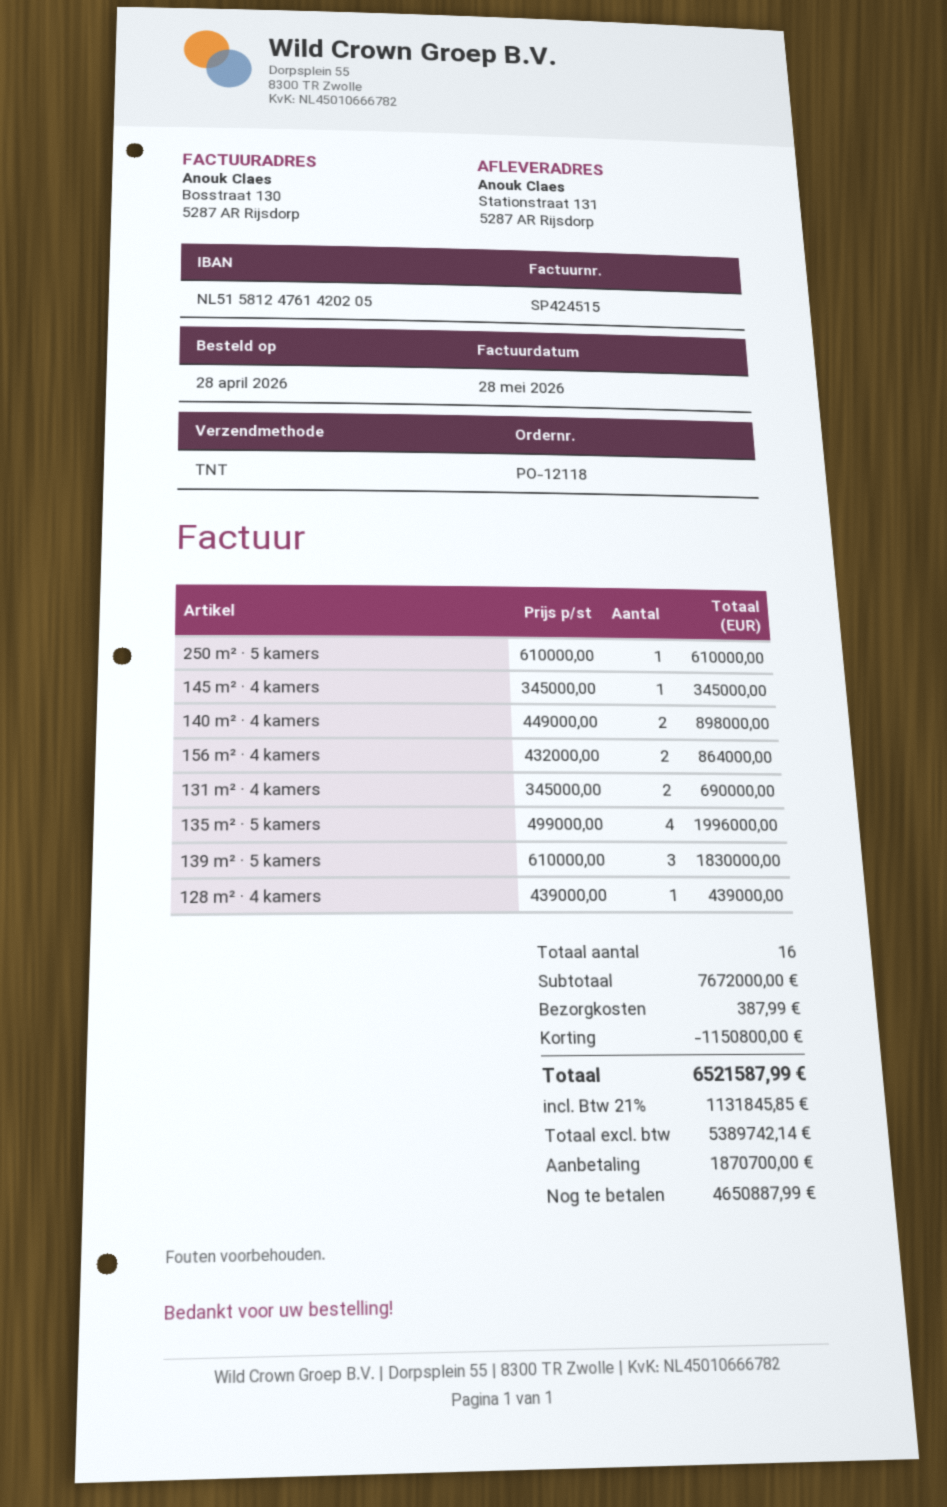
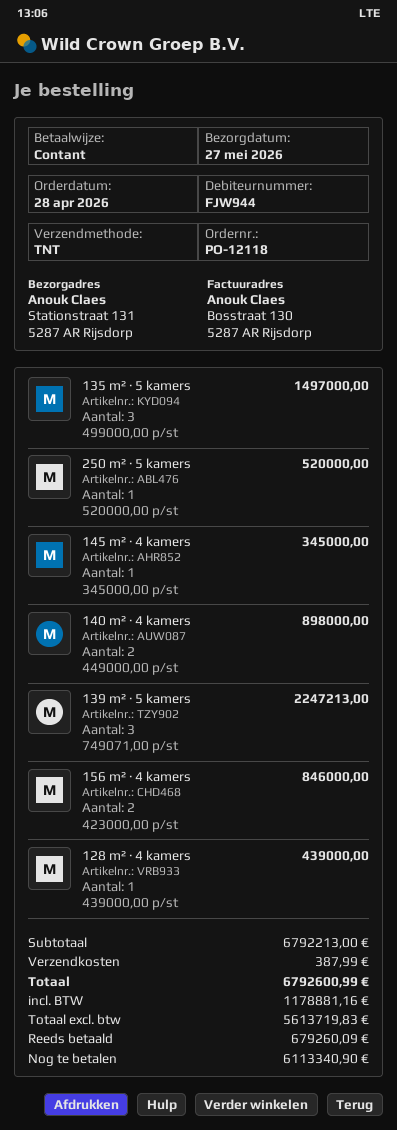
250 m² · 5 kamers: 1 x 610000.00 = 610000.00 -> 1 x 520000.00 = 520000.00
156 m² · 4 kamers: 2 x 432000.00 = 864000.00 -> 2 x 423000.00 = 846000.00
131 m² · 4 kamers: 2 x 345000.00 = 690000.00 -> none
135 m² · 5 kamers: 4 x 499000.00 = 1996000.00 -> 3 x 499000.00 = 1497000.00
139 m² · 5 kamers: 3 x 610000.00 = 1830000.00 -> 3 x 749071.00 = 2247213.00
subtotal: 7672000.00 -> 6792213.00
discount: 1150800.00 -> none
net: 5389742.14 -> 5613719.83
tax: 1131845.85 -> 1178881.16
total: 6521587.99 -> 6792600.99
deposit: 1870700.00 -> 679260.09
balance: 4650887.99 -> 6113340.90

